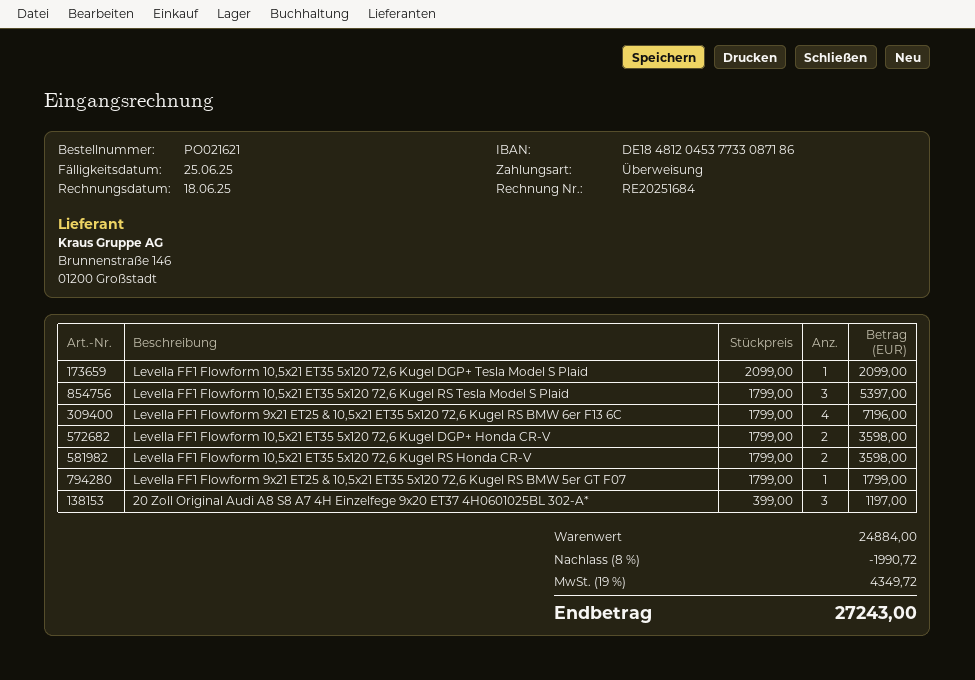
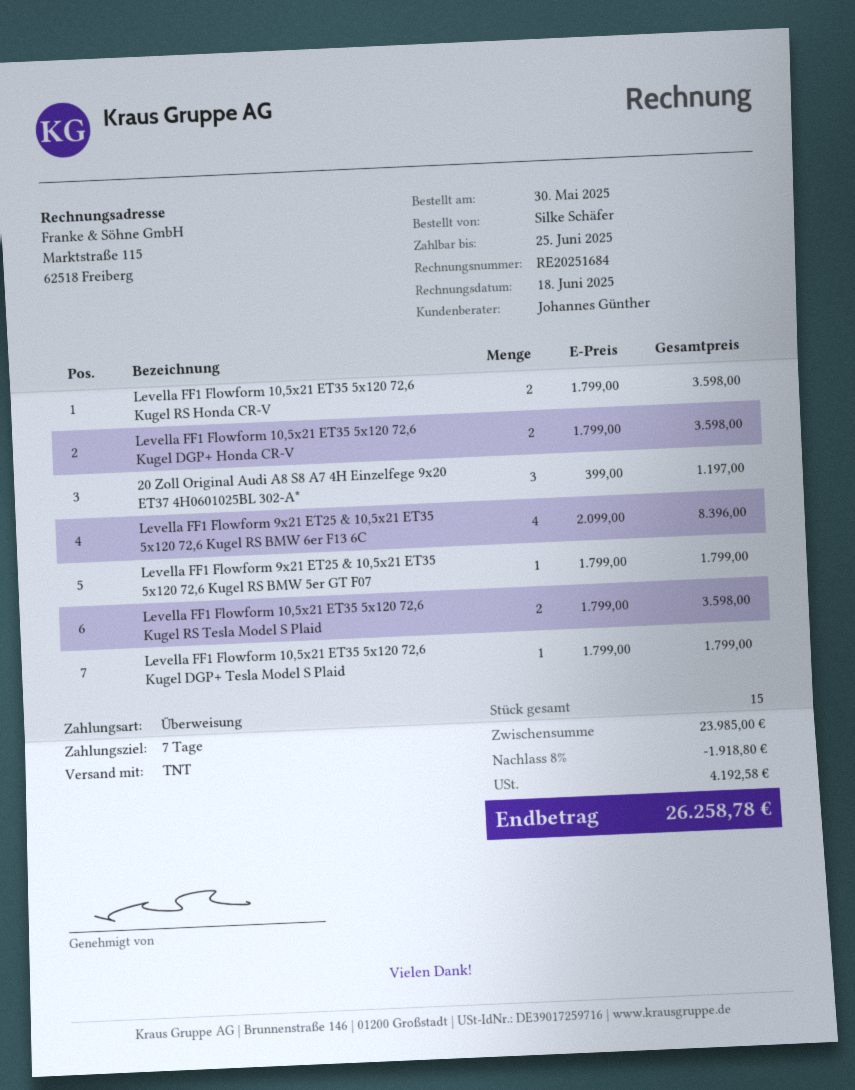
Levella FF1 Flowform 10,5x21 ET35 5x120 72,6 Kugel DGP+ Tesla Model S Plaid: 1 x 2099.00 = 2099.00 -> 1 x 1799.00 = 1799.00
Levella FF1 Flowform 10,5x21 ET35 5x120 72,6 Kugel RS Tesla Model S Plaid: 3 x 1799.00 = 5397.00 -> 2 x 1799.00 = 3598.00
Levella FF1 Flowform 9x21 ET25 & 10,5x21 ET35 5x120 72,6 Kugel RS BMW 6er F13 6C: 4 x 1799.00 = 7196.00 -> 4 x 2099.00 = 8396.00
subtotal: 24884.00 -> 23985.00
discount: 8% = 1990.72 -> 8% = 1918.80
tax: 4349.72 -> 4192.58
total: 27243.00 -> 26258.78

